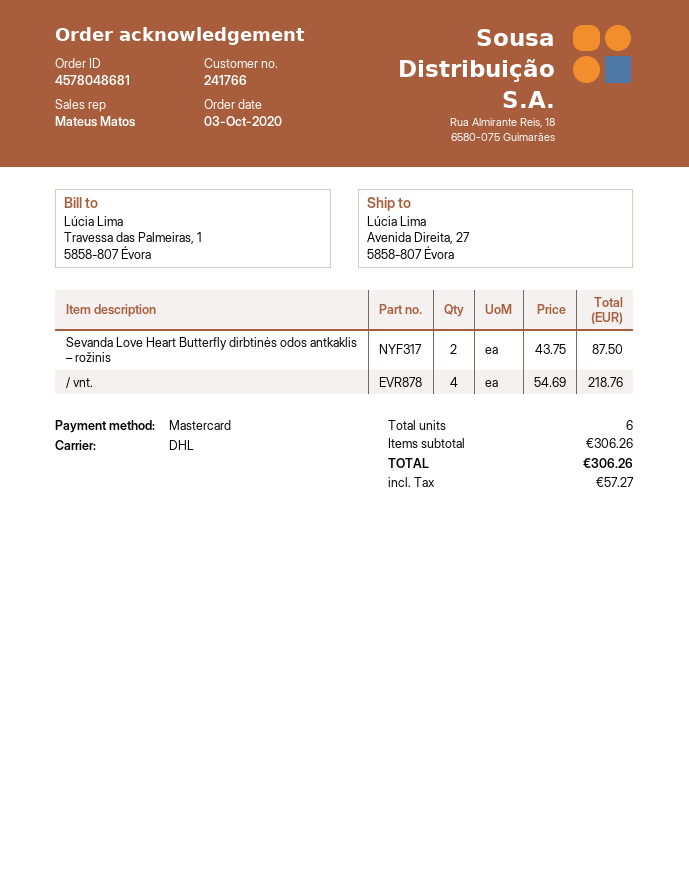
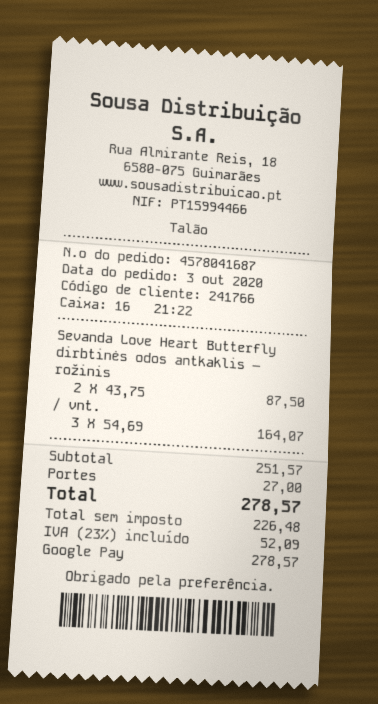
order number: 4578048681 -> 4578041687
payment method: Mastercard -> Google Pay
/ vnt.: 4 x 54.69 = 218.76 -> 3 x 54.69 = 164.07
subtotal: 306.26 -> 251.57
shipping: none -> 27.00
tax: 57.27 -> 52.09
total: 306.26 -> 278.57

